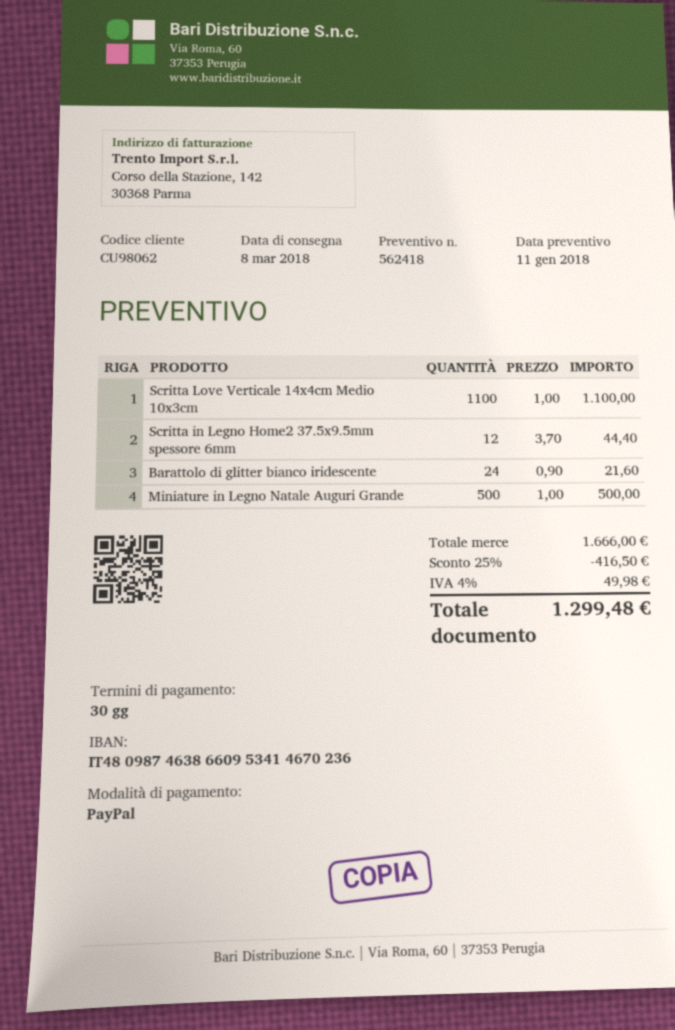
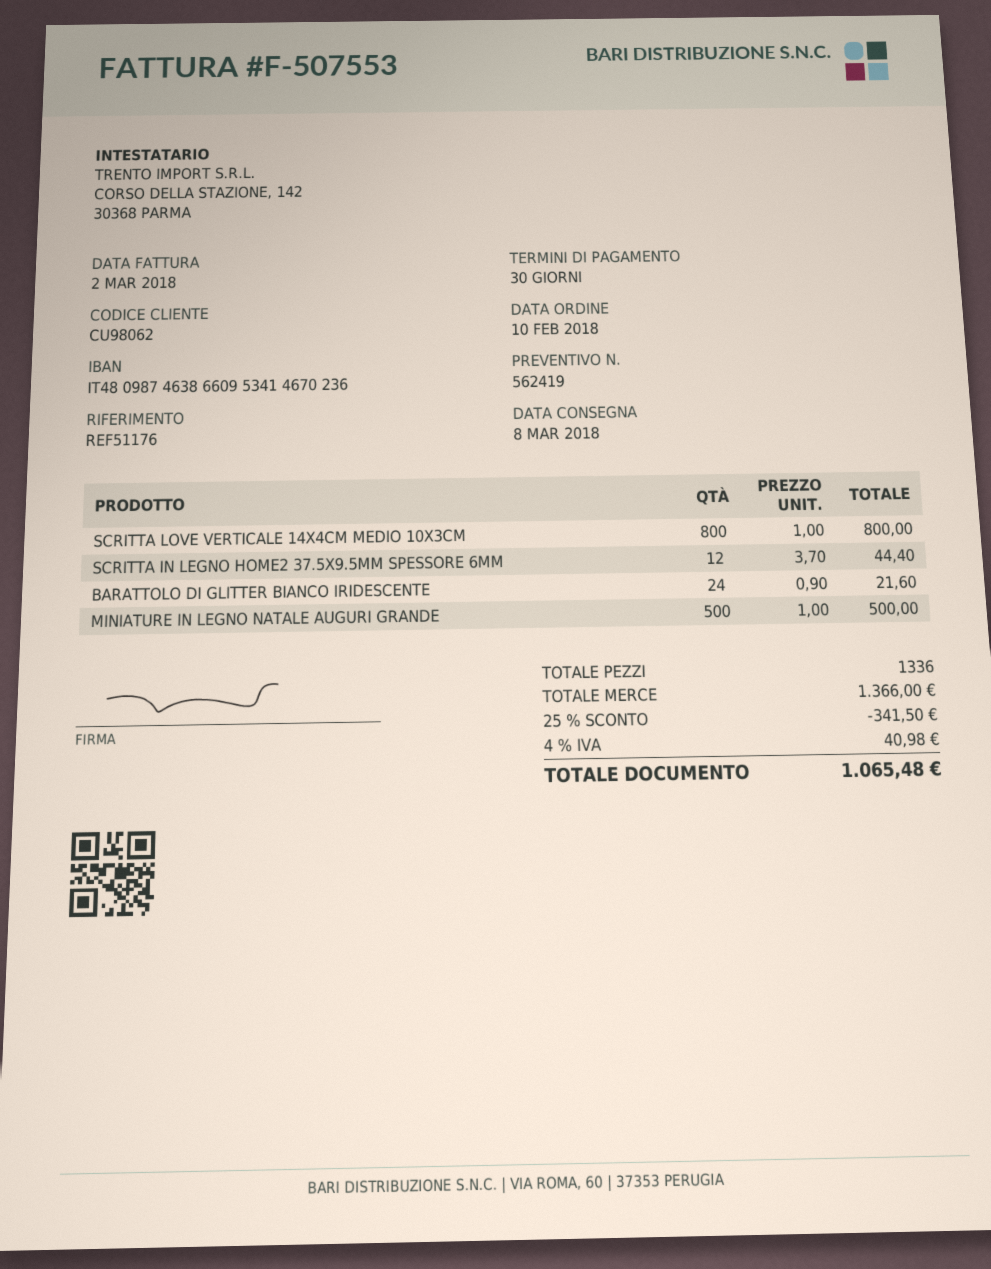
quote number: 562418 -> 562419
Scritta Love Verticale 14x4cm Medio 10x3cm: 1100 x 1.00 = 1100.00 -> 800 x 1.00 = 800.00
subtotal: 1666.00 -> 1366.00
discount: 25% = 416.50 -> 25% = 341.50
tax: 4% = 49.98 -> 4% = 40.98
total: 1299.48 -> 1065.48

